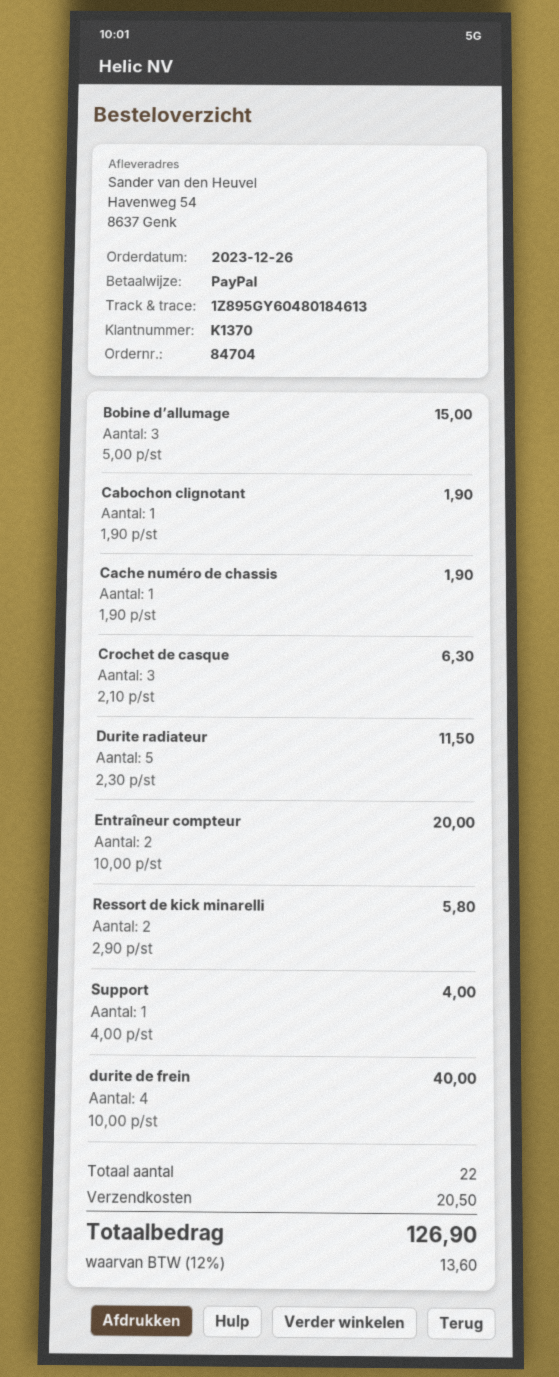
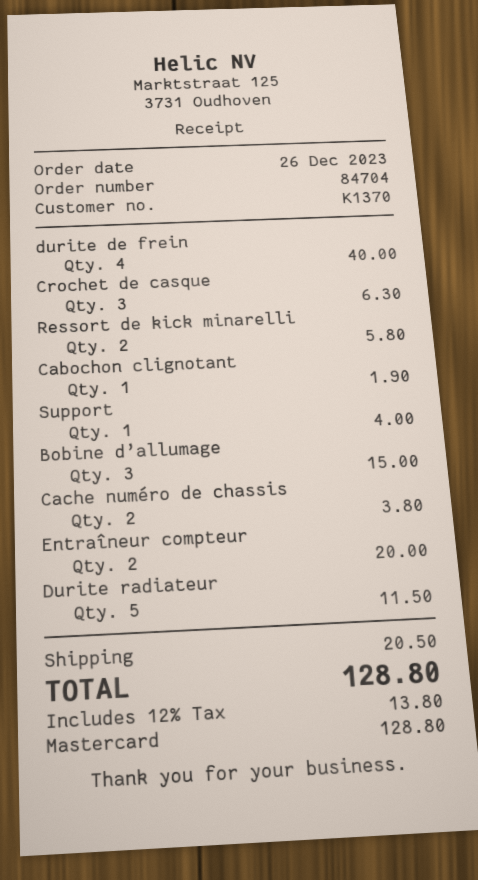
payment method: PayPal -> Mastercard
Cache numéro de chassis: 1 for 1.90 -> 2 for 3.80
tax: 12% = 13.60 -> 12% = 13.80
total: 126.90 -> 128.80

